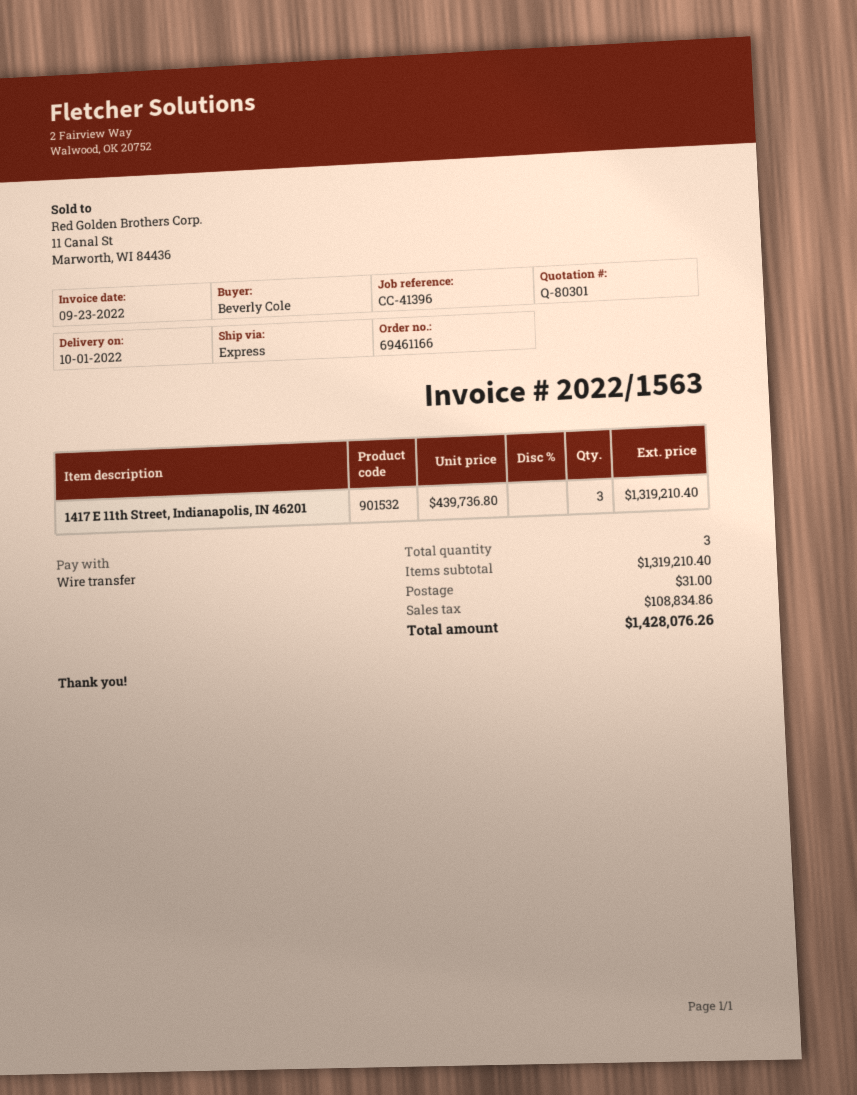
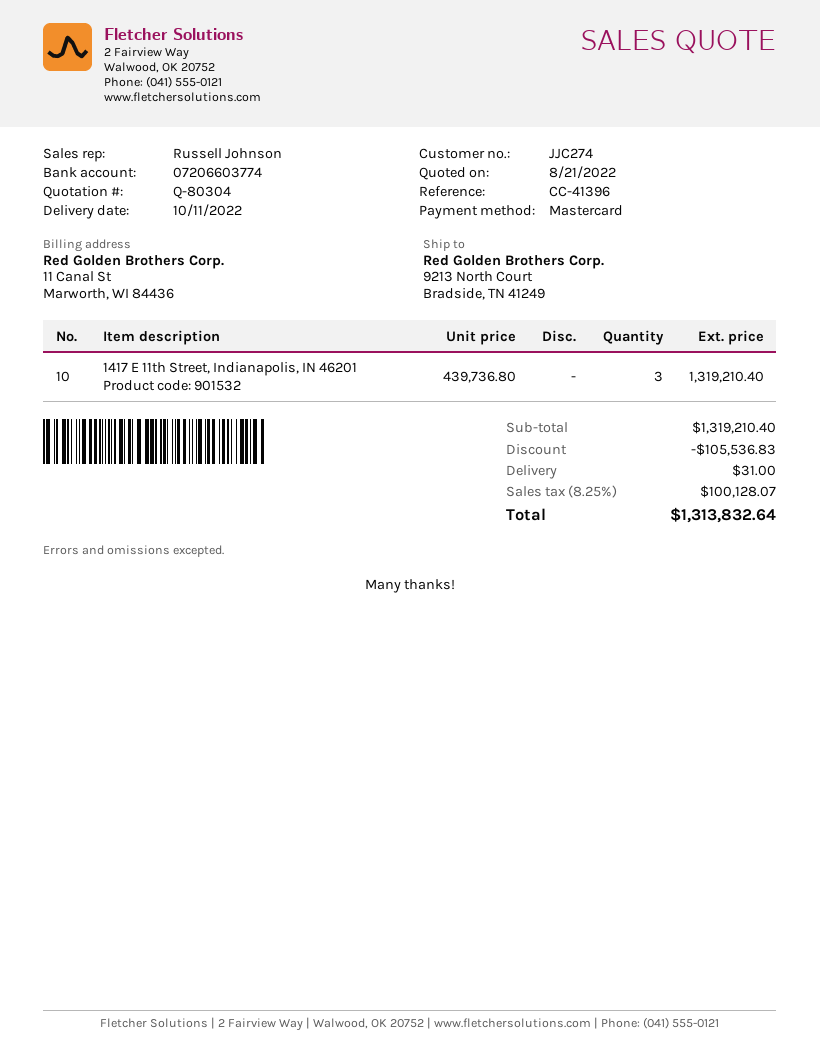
quote number: Q-80301 -> Q-80304
delivery date: 2022-10-01 -> 2022-10-11
payment method: bank transfer -> Mastercard
discount: none -> 105536.83
tax: 108834.86 -> 100128.07
total: 1428076.26 -> 1313832.64

